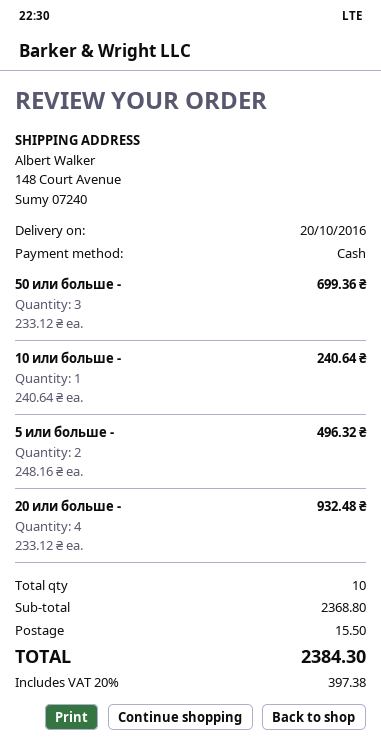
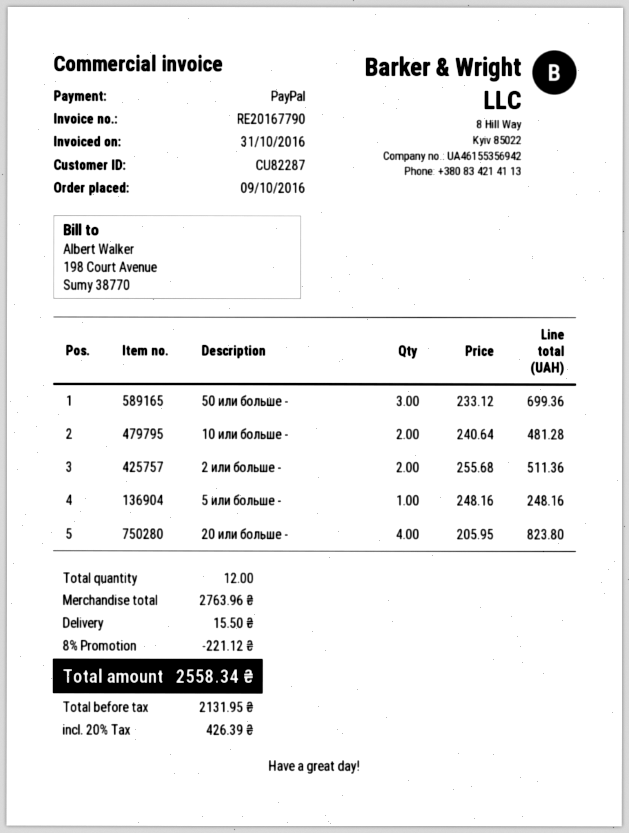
payment method: cash -> PayPal
10 или больше -: 1 x 240.64 = 240.64 -> 2 x 240.64 = 481.28
5 или больше -: 2 x 248.16 = 496.32 -> 1 x 248.16 = 248.16
20 или больше -: 4 x 233.12 = 932.48 -> 4 x 205.95 = 823.80
2 или больше -: none -> 2 x 255.68 = 511.36
total quantity: 10 -> 12
subtotal: 2368.80 -> 2763.96
discount: none -> 8% = 221.12
tax: 20% = 397.38 -> 20% = 426.39
total: 2384.30 -> 2558.34

